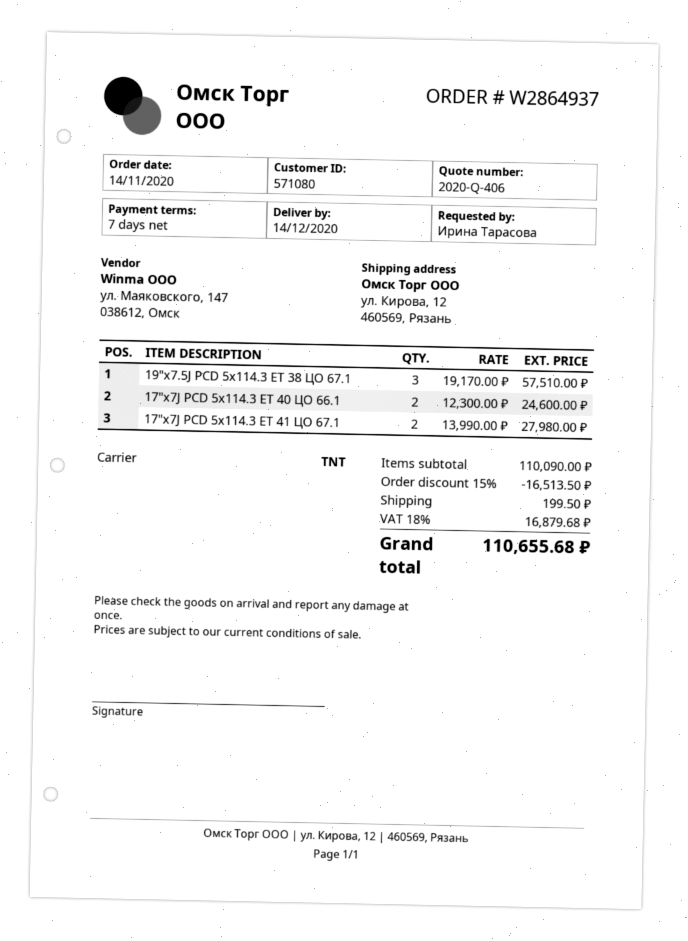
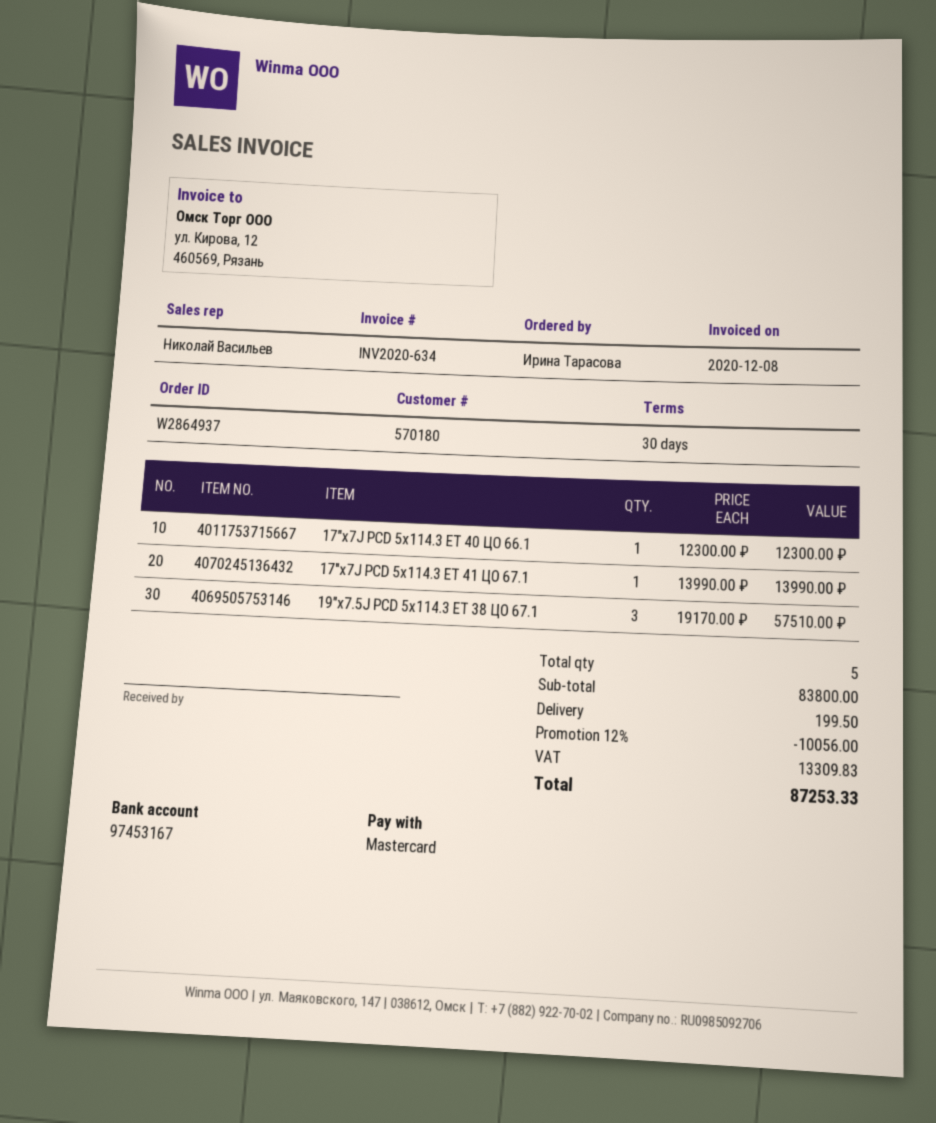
payment terms: 7 days -> 30 days
customer number: 571080 -> 570180
17"x7J PCD 5x114.3 ЕТ 40 ЦО 66.1: 2 x 12300.00 = 24600.00 -> 1 x 12300.00 = 12300.00
17"x7J PCD 5x114.3 ЕТ 41 ЦО 67.1: 2 x 13990.00 = 27980.00 -> 1 x 13990.00 = 13990.00
subtotal: 110090.00 -> 83800.00
discount: 15% = 16513.50 -> 12% = 10056.00
tax: 16879.68 -> 13309.83
total: 110655.68 -> 87253.33

